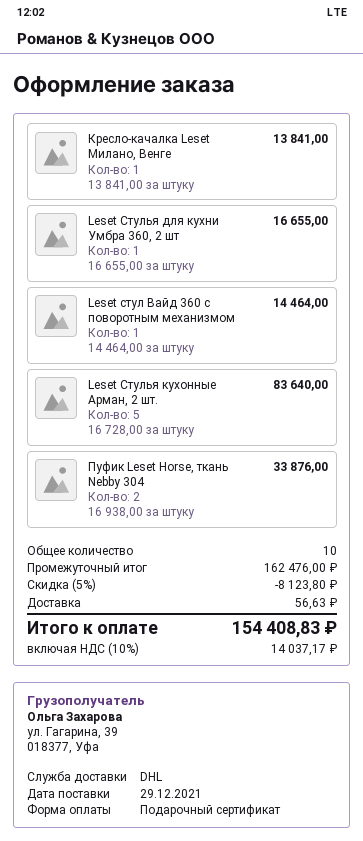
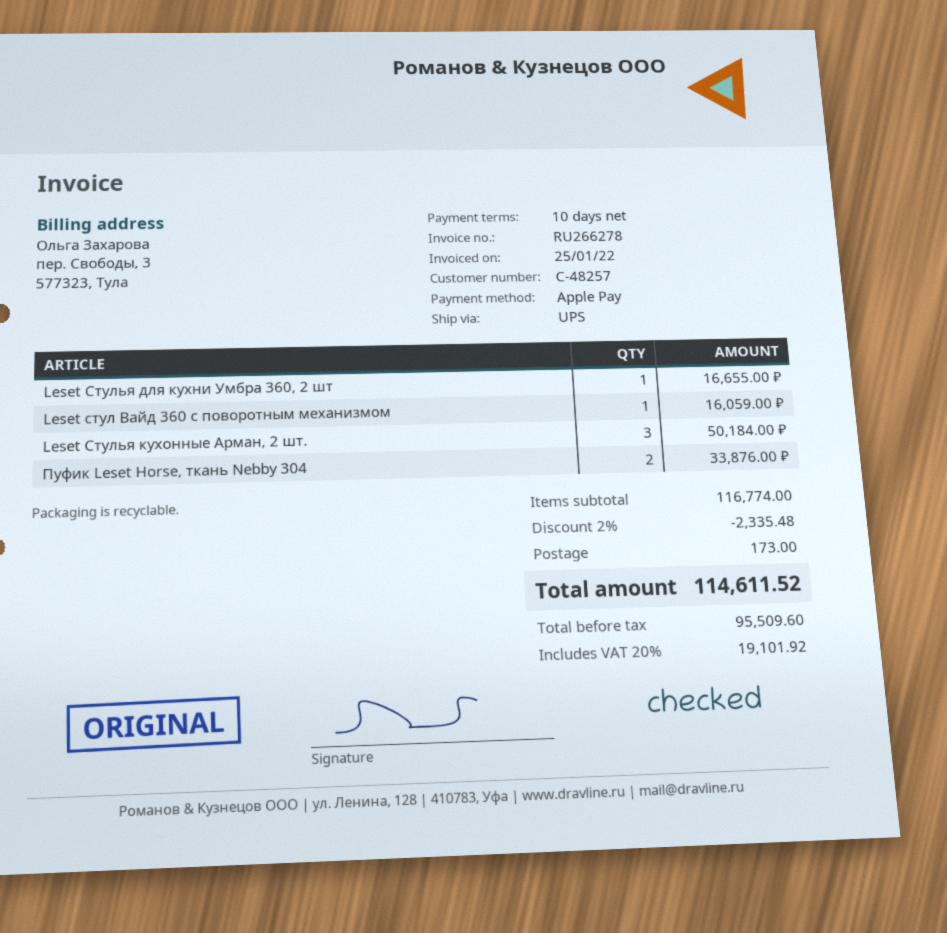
payment method: gift card -> Apple Pay
shipping method: DHL -> UPS
Кресло-качалка Leset Милано, Венге: 1 for 13841.00 -> none
Leset стул Вайд 360 с поворотным механизмом: 1 for 14464.00 -> 1 for 16059.00
Leset Стулья кухонные Арман, 2 шт.: 5 for 83640.00 -> 3 for 50184.00
subtotal: 162476.00 -> 116774.00
discount: 5% = 8123.80 -> 2% = 2335.48
shipping: 56.63 -> 173.00
tax: 10% = 14037.17 -> 20% = 19101.92
total: 154408.83 -> 114611.52

